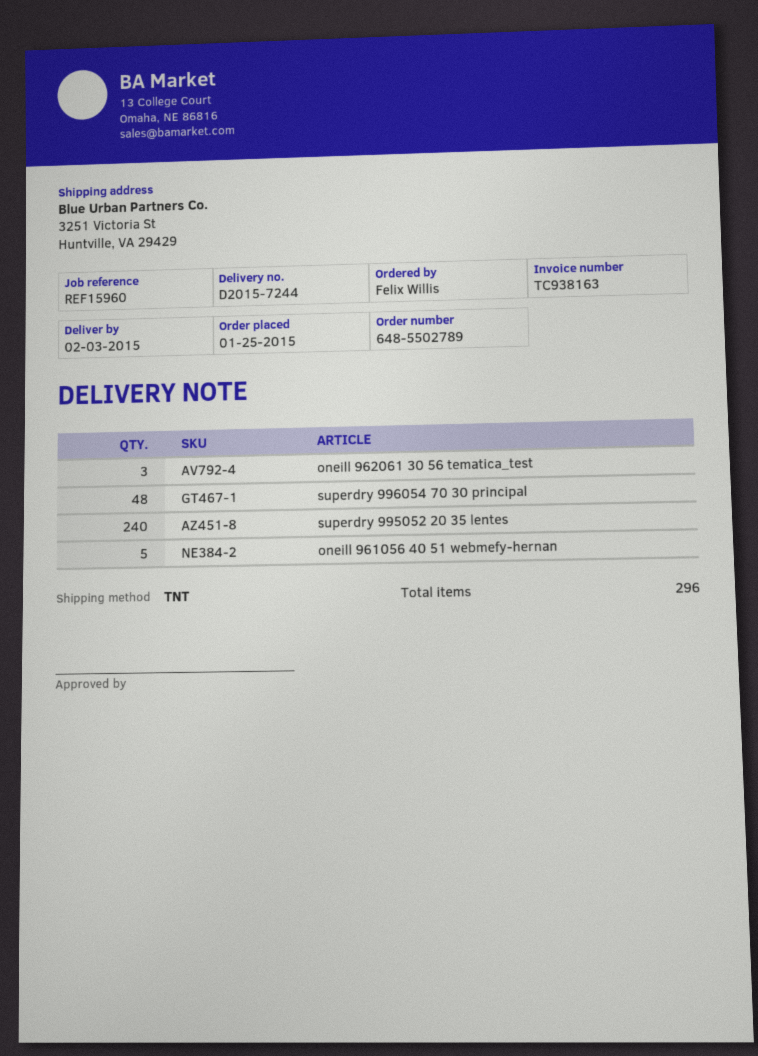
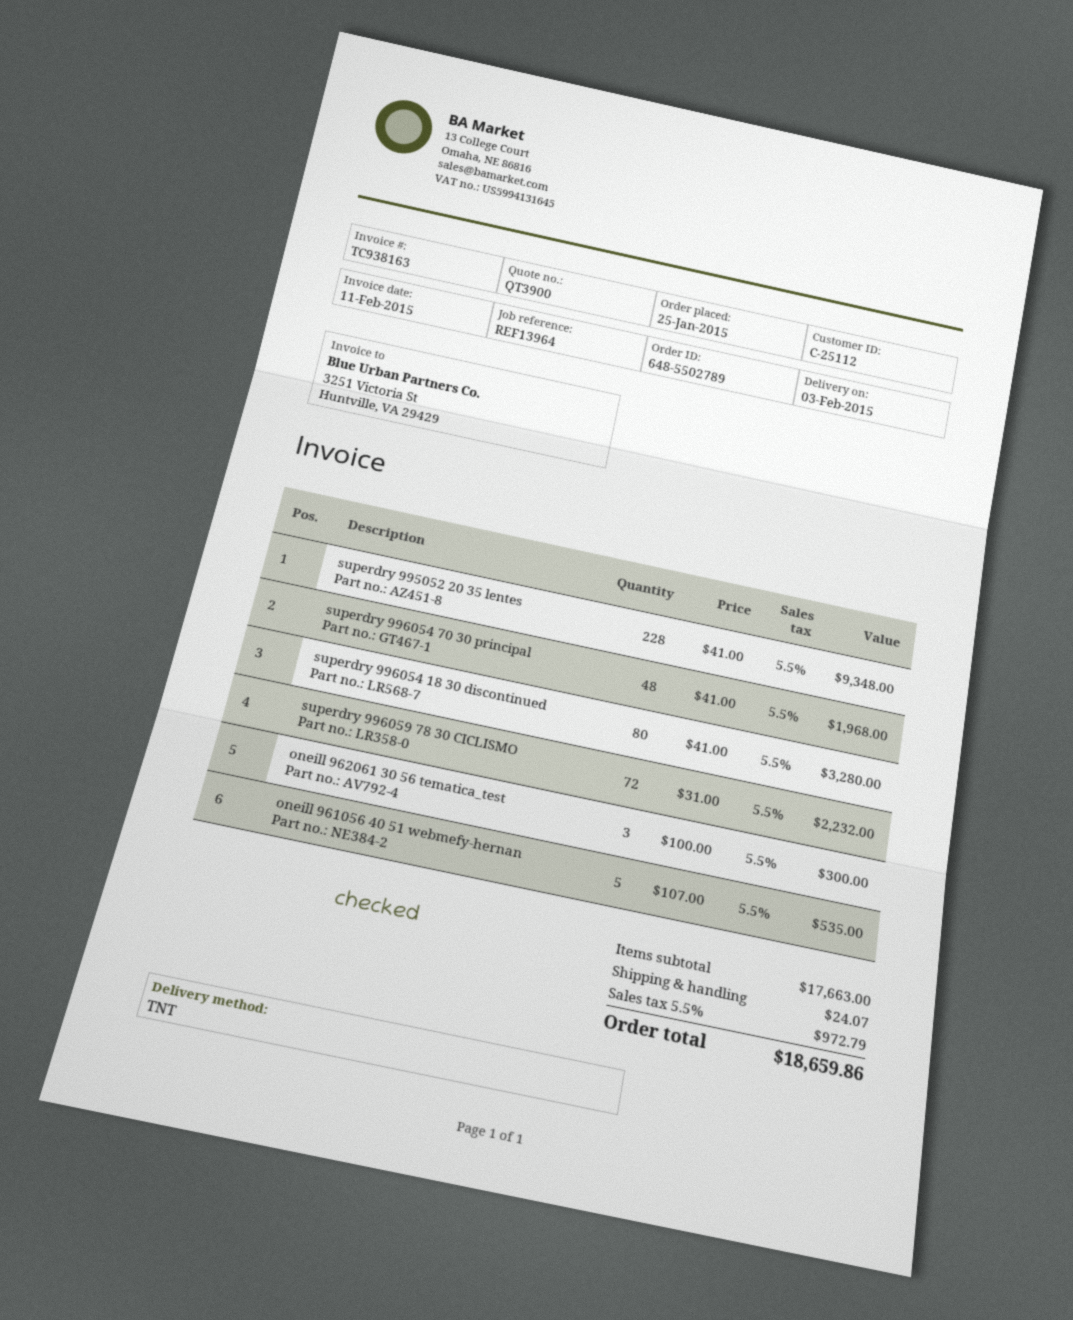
reference: REF15960 -> REF13964
superdry 995052 20 35 lentes: 240 -> 228
superdry 996054 18 30 discontinued: none -> 80
superdry 996059 78 30 CICLISMO: none -> 72

